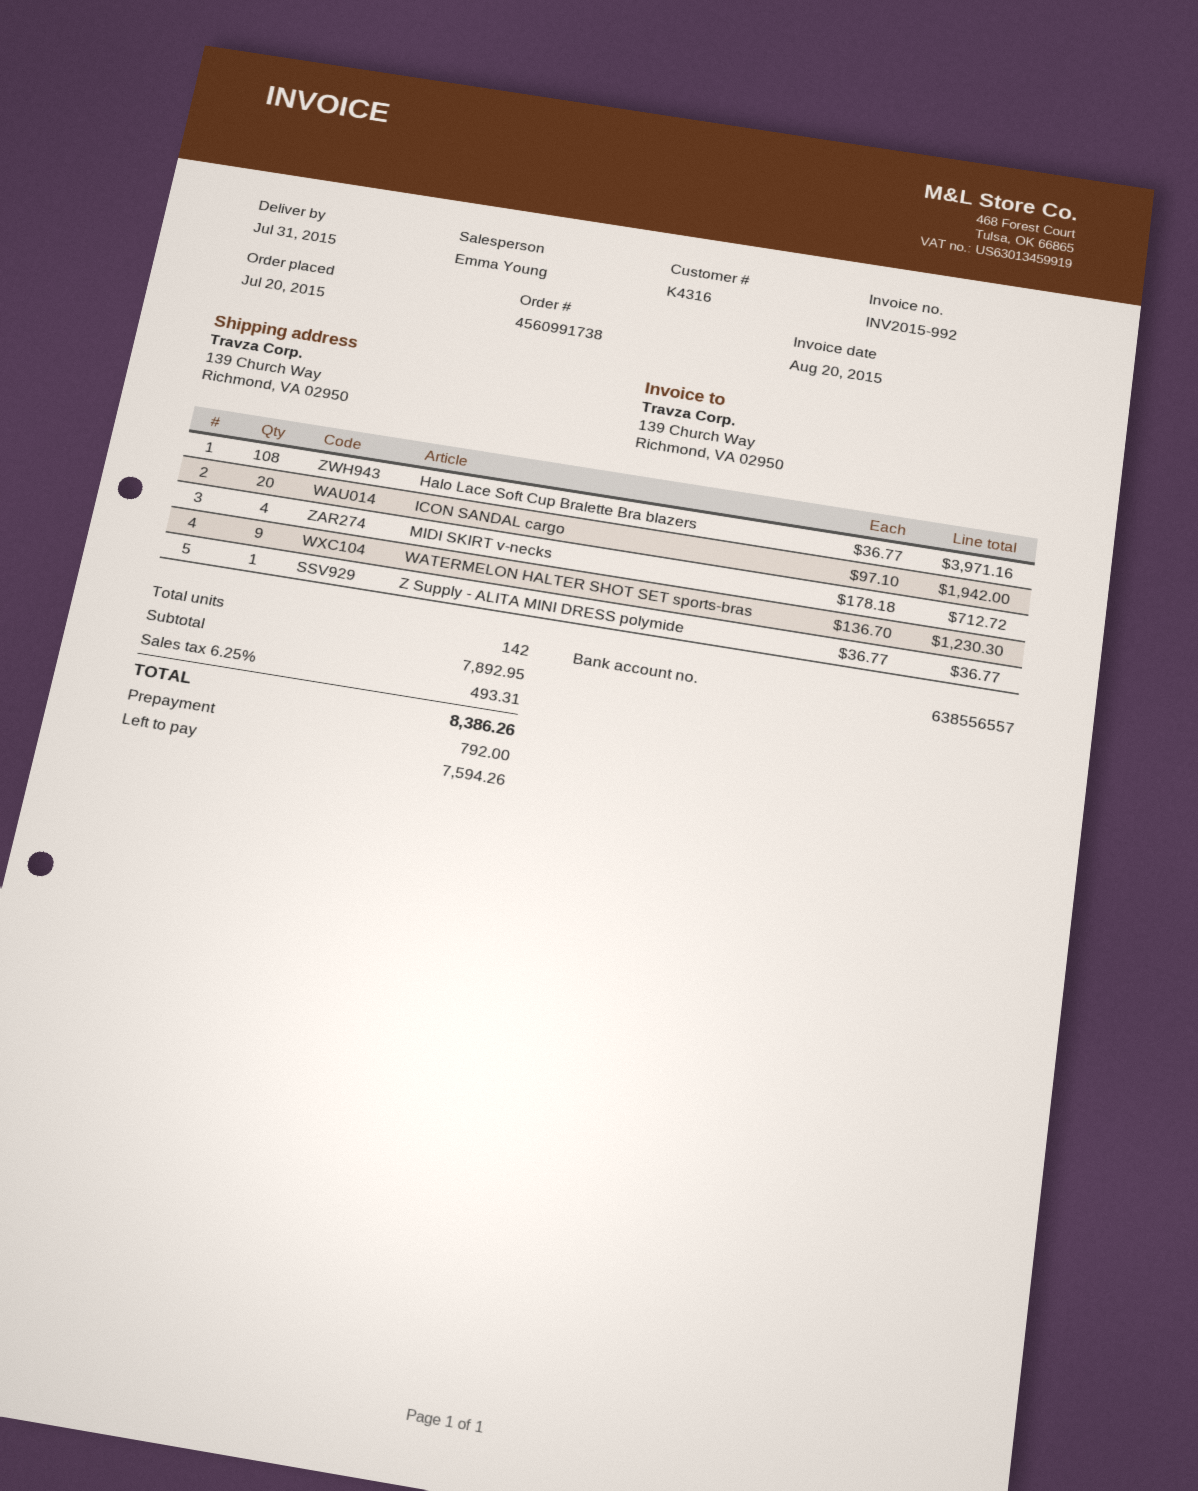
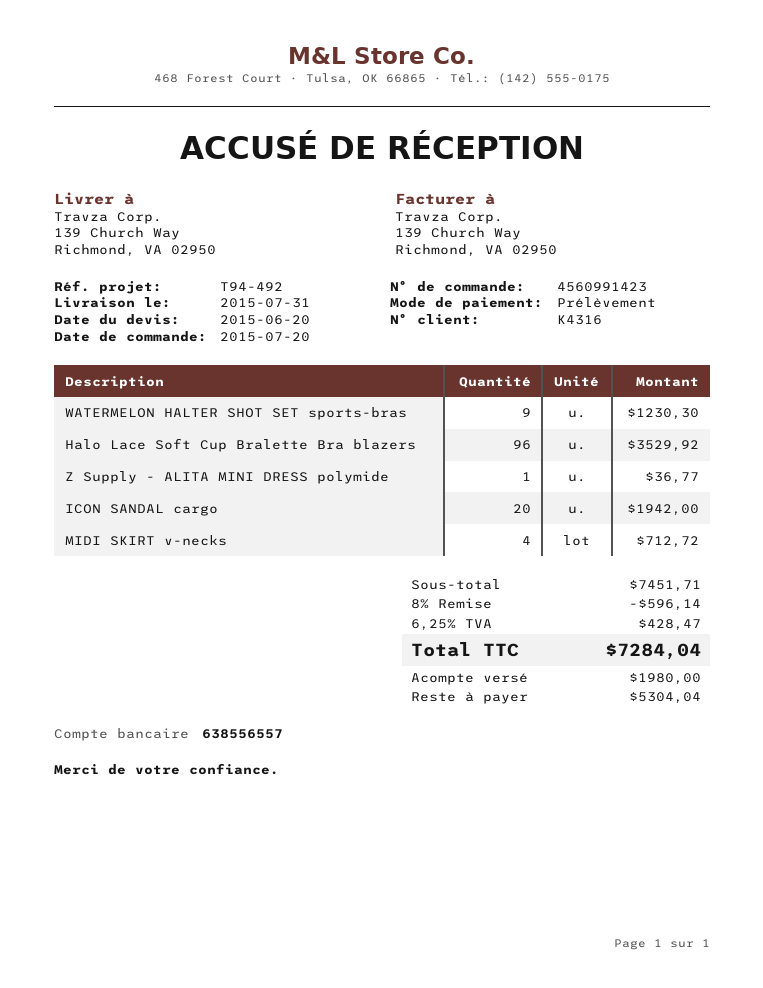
order number: 4560991738 -> 4560991423
Halo Lace Soft Cup Bralette Bra blazers: 108 for 3971.16 -> 96 for 3529.92
subtotal: 7892.95 -> 7451.71
discount: none -> 8% = 596.14
tax: 6.25% = 493.31 -> 6.25% = 428.47
total: 8386.26 -> 7284.04
deposit: 792.00 -> 1980.00
balance: 7594.26 -> 5304.04

